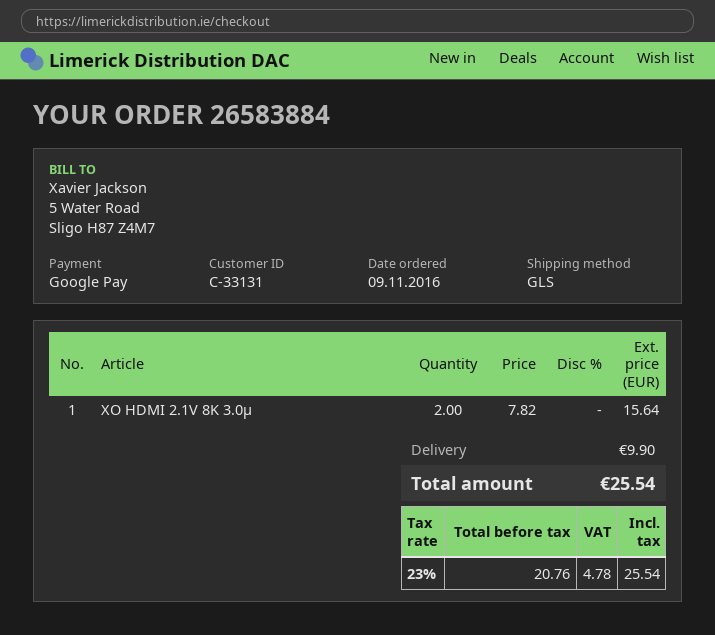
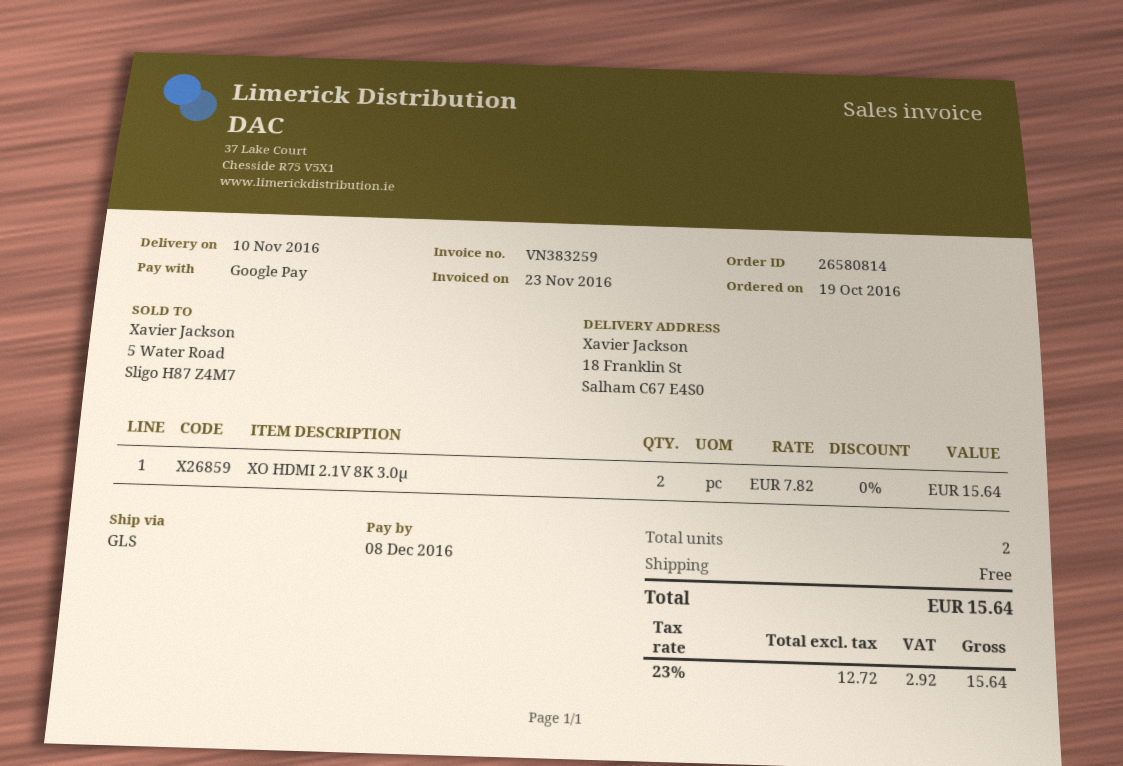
order number: 26583884 -> 26580814
order date: 2016-11-09 -> 2016-10-19
shipping: 9.90 -> 0.00
net: 20.76 -> 12.72
tax: 23% = 4.78 -> 23% = 2.92
total: 25.54 -> 15.64

